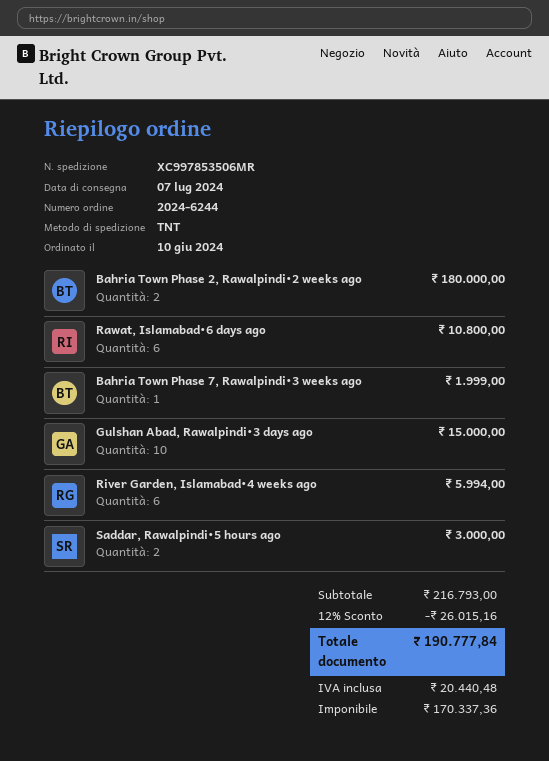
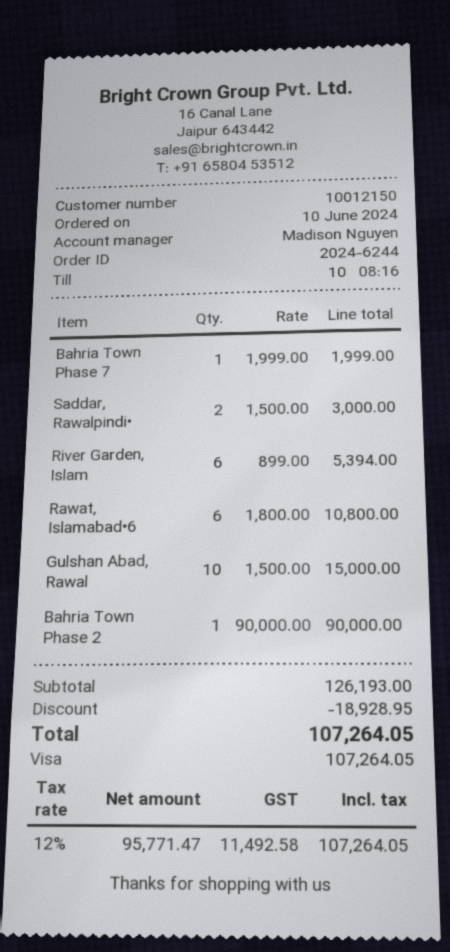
Bahria Town Phase 2, Rawalpindi•2 weeks ago: 2 for 180000.00 -> 1 for 90000.00
River Garden, Islamabad•4 weeks ago: 6 for 5994.00 -> 6 for 5394.00
subtotal: 216793.00 -> 126193.00
discount: 26015.16 -> 18928.95
net: 170337.36 -> 95771.47
tax: 20440.48 -> 11492.58
total: 190777.84 -> 107264.05

